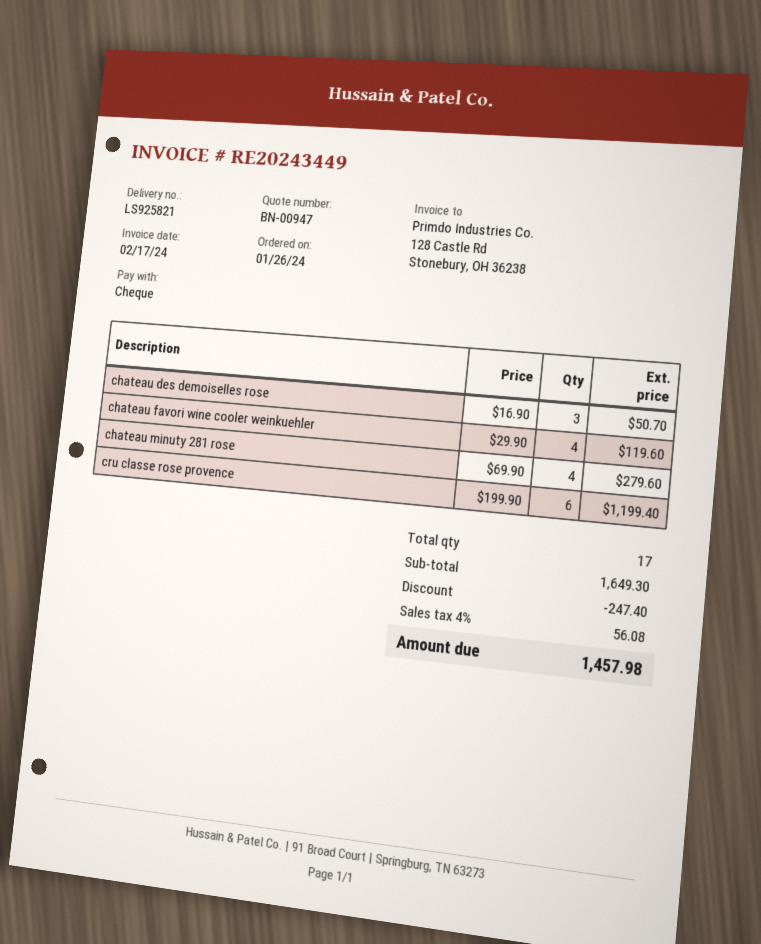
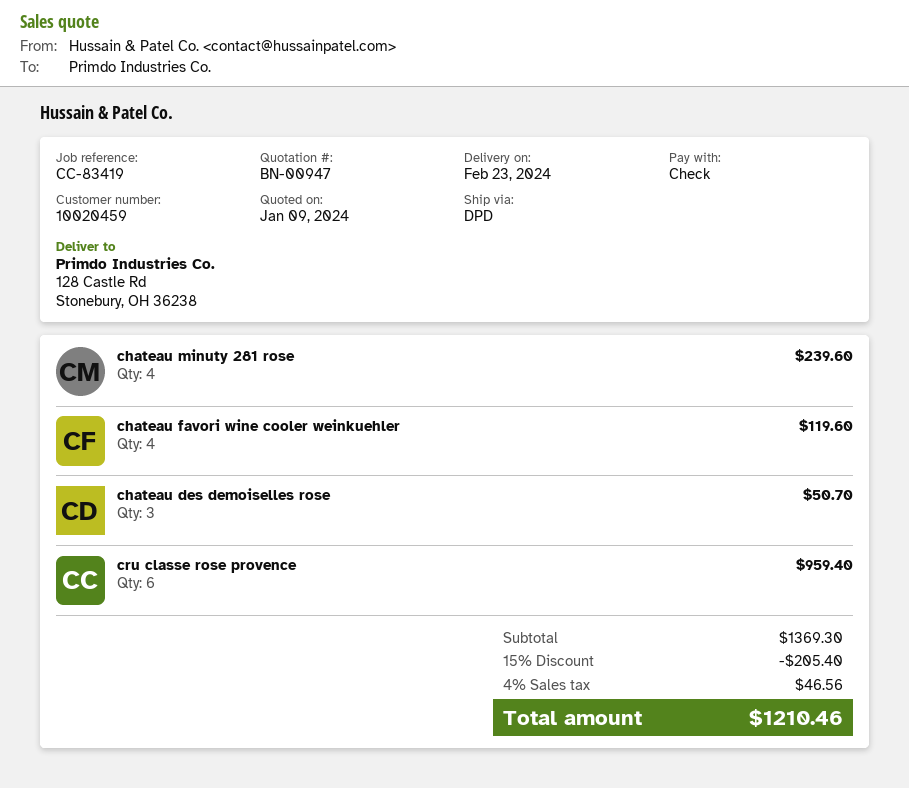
chateau minuty 281 rose: 4 for 279.60 -> 4 for 239.60
cru classe rose provence: 6 for 1199.40 -> 6 for 959.40
subtotal: 1649.30 -> 1369.30
discount: 247.40 -> 205.40
tax: 4% = 56.08 -> 4% = 46.56
total: 1457.98 -> 1210.46

